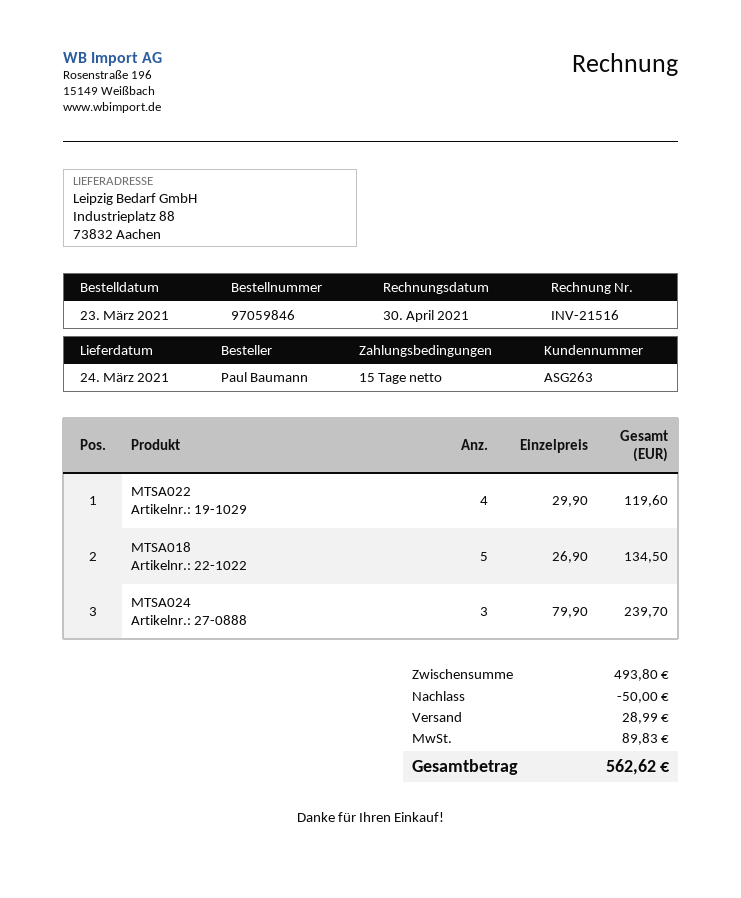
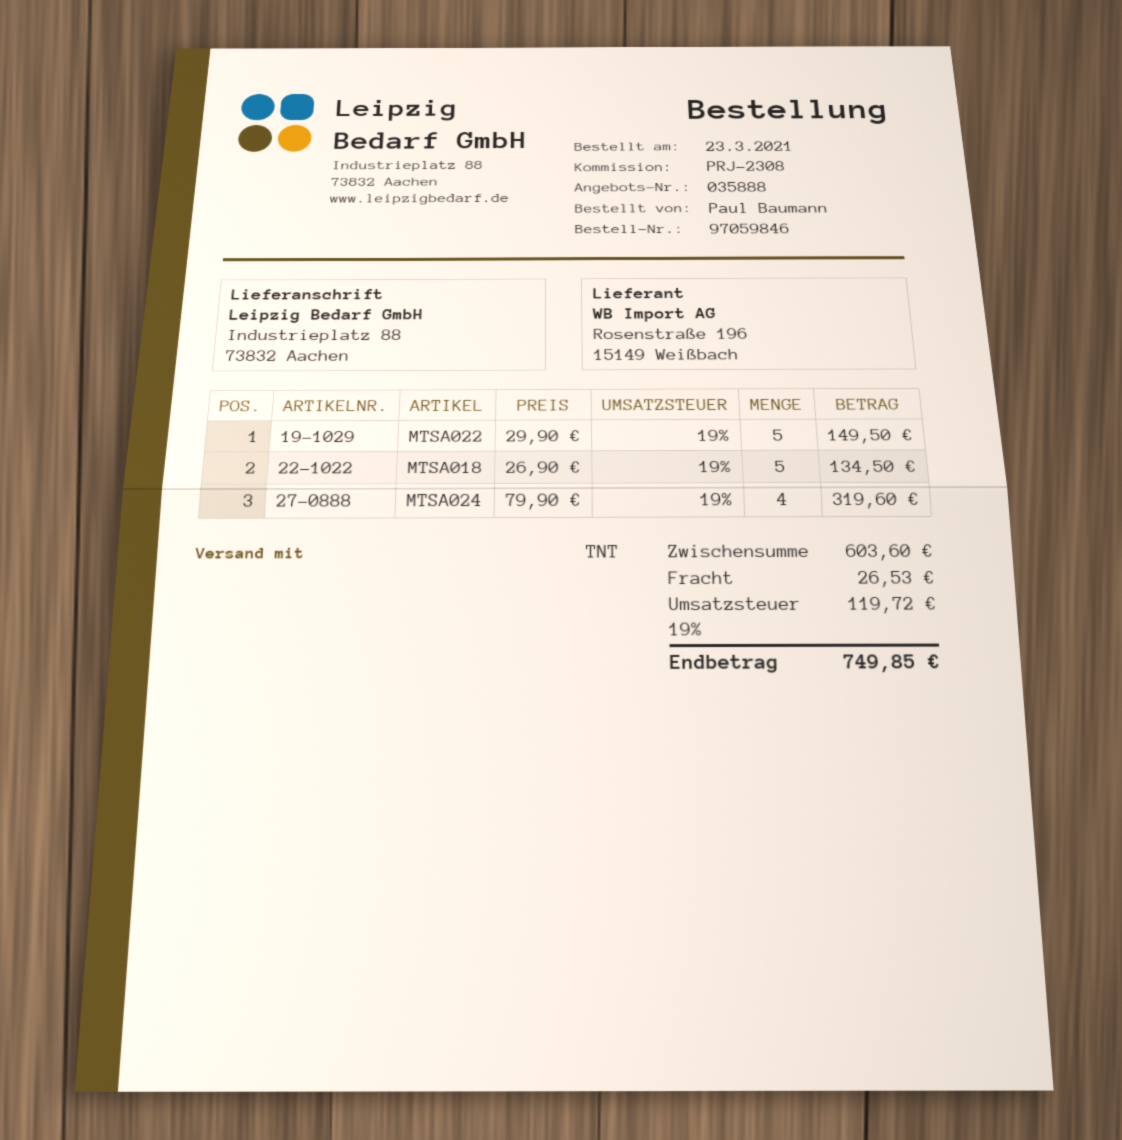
MTSA022: 4 x 29.90 = 119.60 -> 5 x 29.90 = 149.50
MTSA024: 3 x 79.90 = 239.70 -> 4 x 79.90 = 319.60
subtotal: 493.80 -> 603.60
discount: 50.00 -> none
shipping: 28.99 -> 26.53
tax: 89.83 -> 119.72
total: 562.62 -> 749.85

